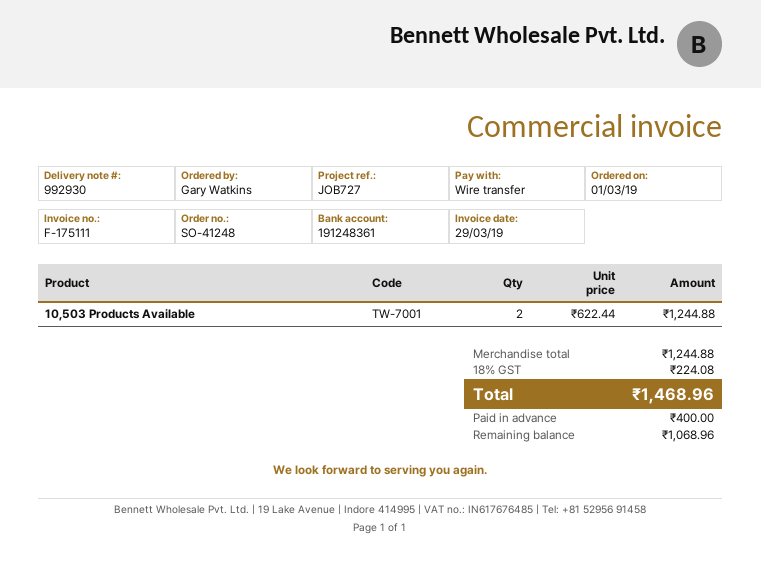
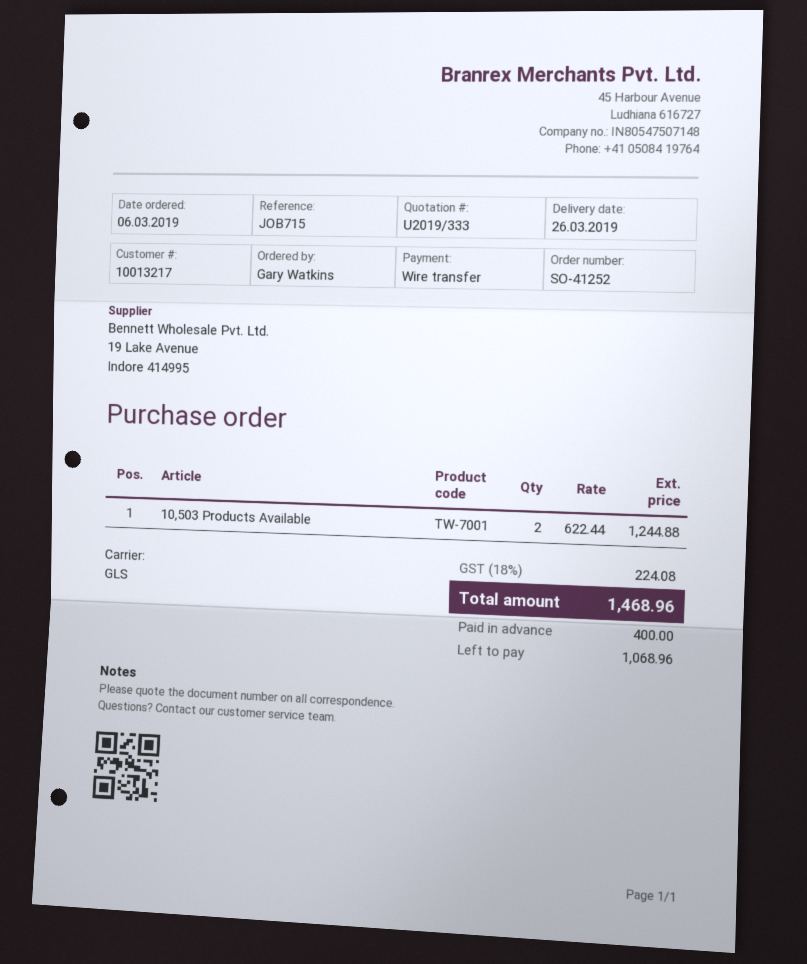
order number: SO-41248 -> SO-41252
order date: 2019-03-01 -> 2019-03-06
reference: JOB727 -> JOB715

